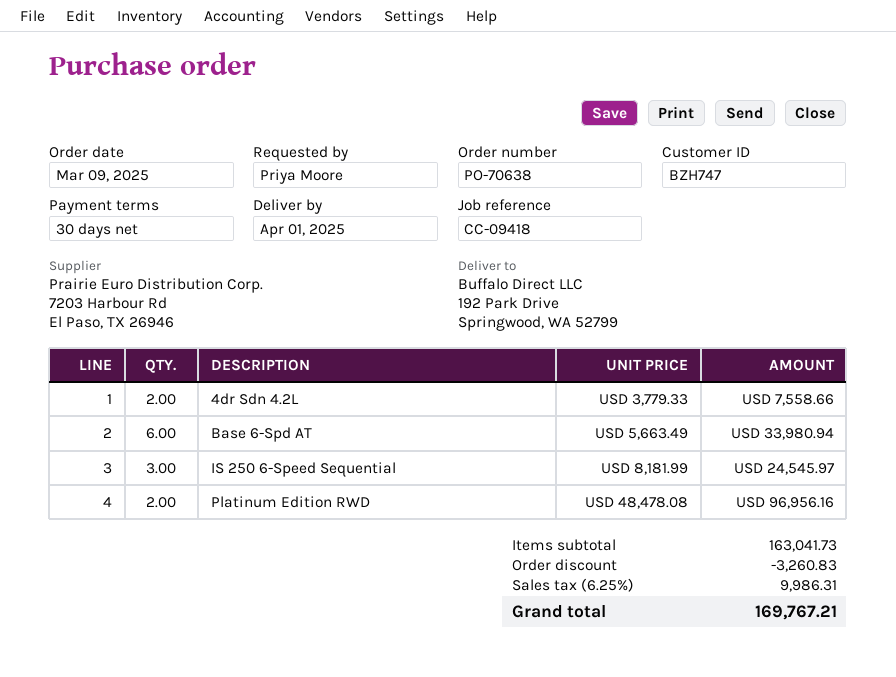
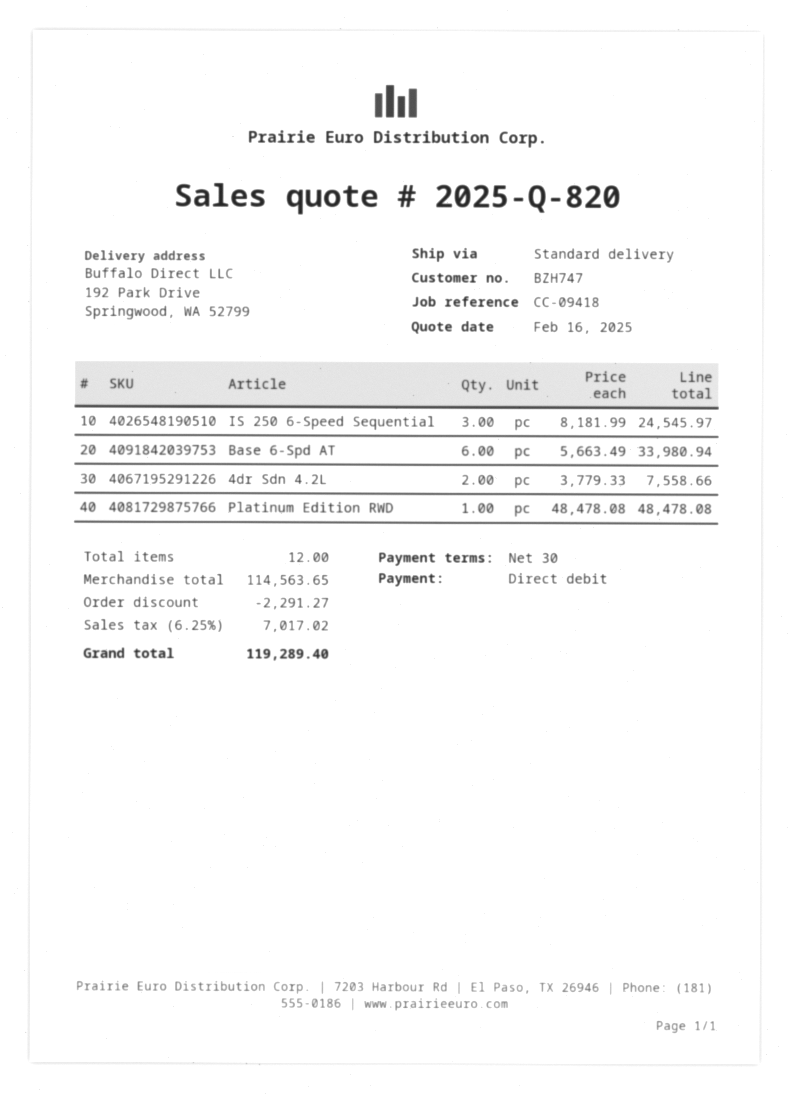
Platinum Edition RWD: 2 x 48478.08 = 96956.16 -> 1 x 48478.08 = 48478.08
subtotal: 163041.73 -> 114563.65
discount: 3260.83 -> 2291.27
tax: 6.25% = 9986.31 -> 6.25% = 7017.02
total: 169767.21 -> 119289.40

